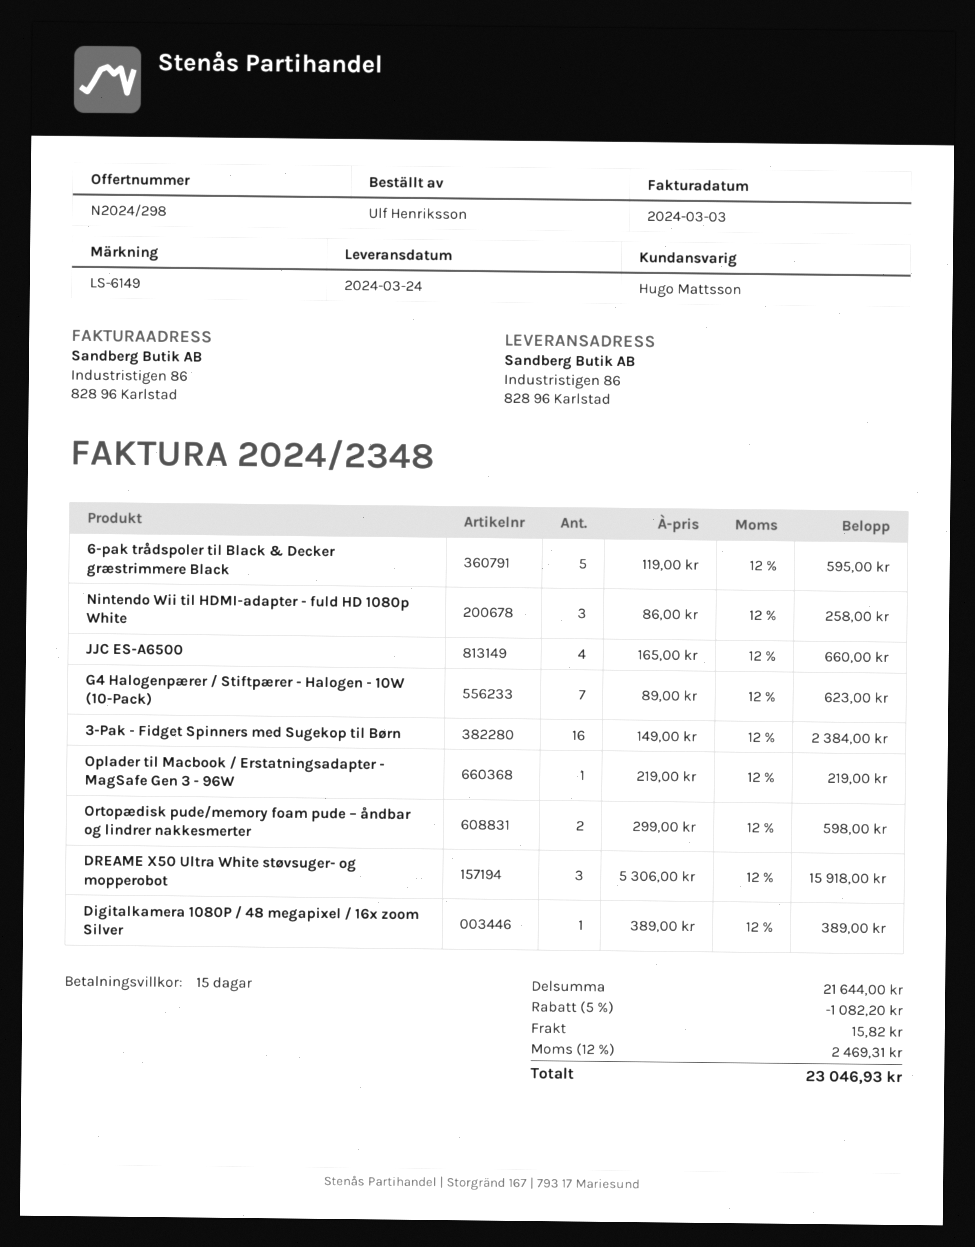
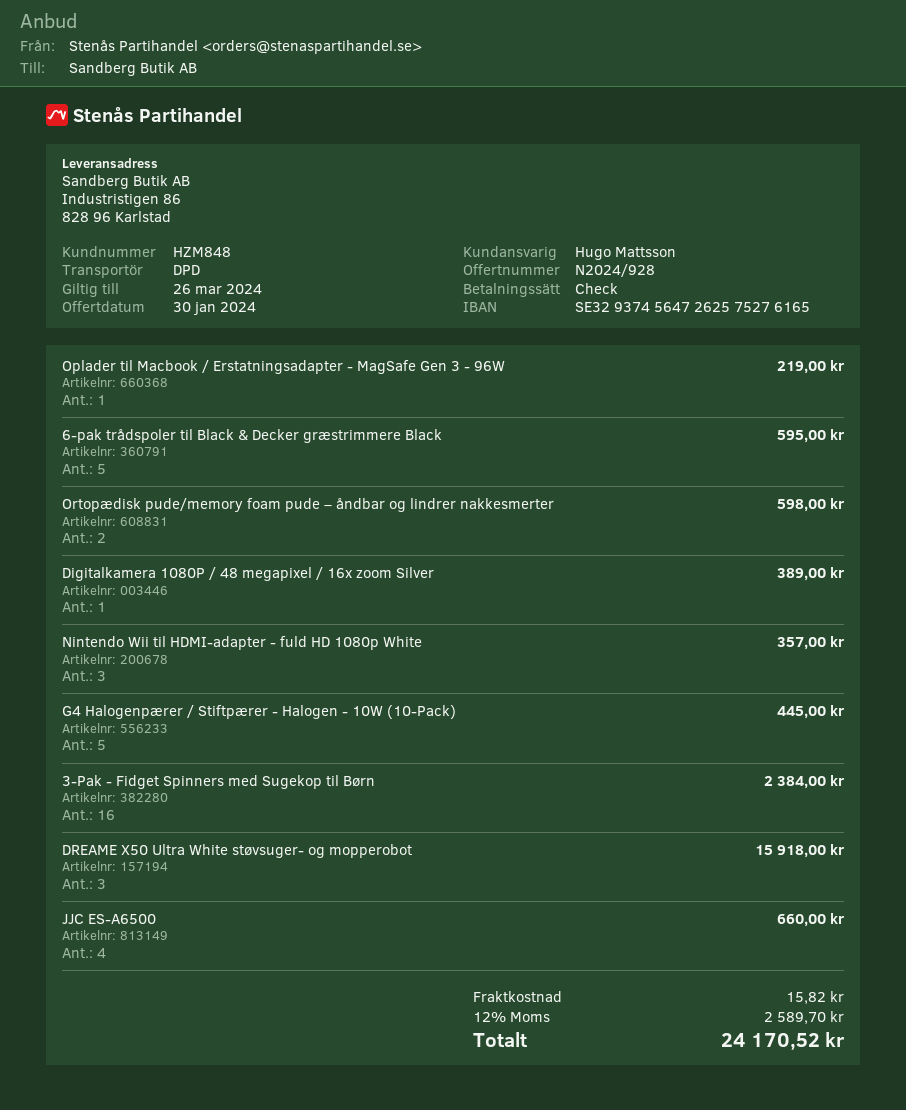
quote number: N2024/298 -> N2024/928
Nintendo Wii til HDMI-adapter - fuld HD 1080p White: 3 for 258.00 -> 3 for 357.00
G4 Halogenpærer / Stiftpærer - Halogen - 10W (10-Pack): 7 for 623.00 -> 5 for 445.00
discount: 5% = 1082.20 -> none
tax: 12% = 2469.31 -> 12% = 2589.70
total: 23046.93 -> 24170.52

